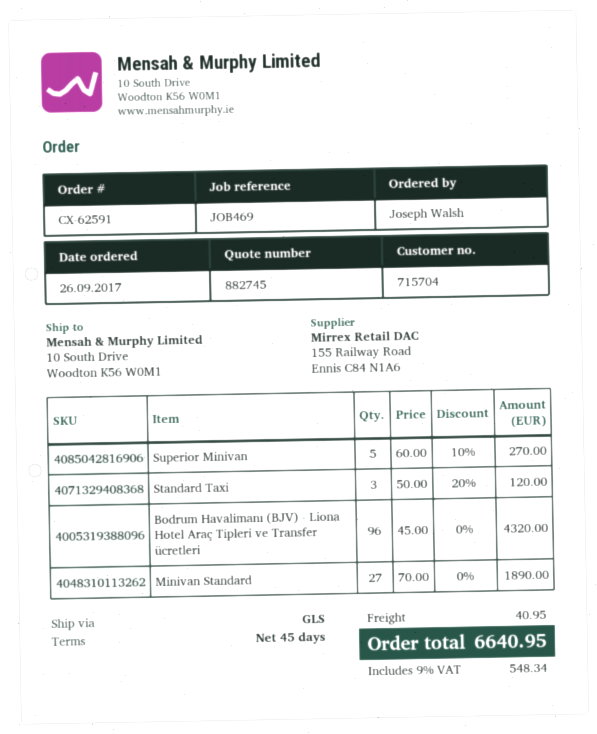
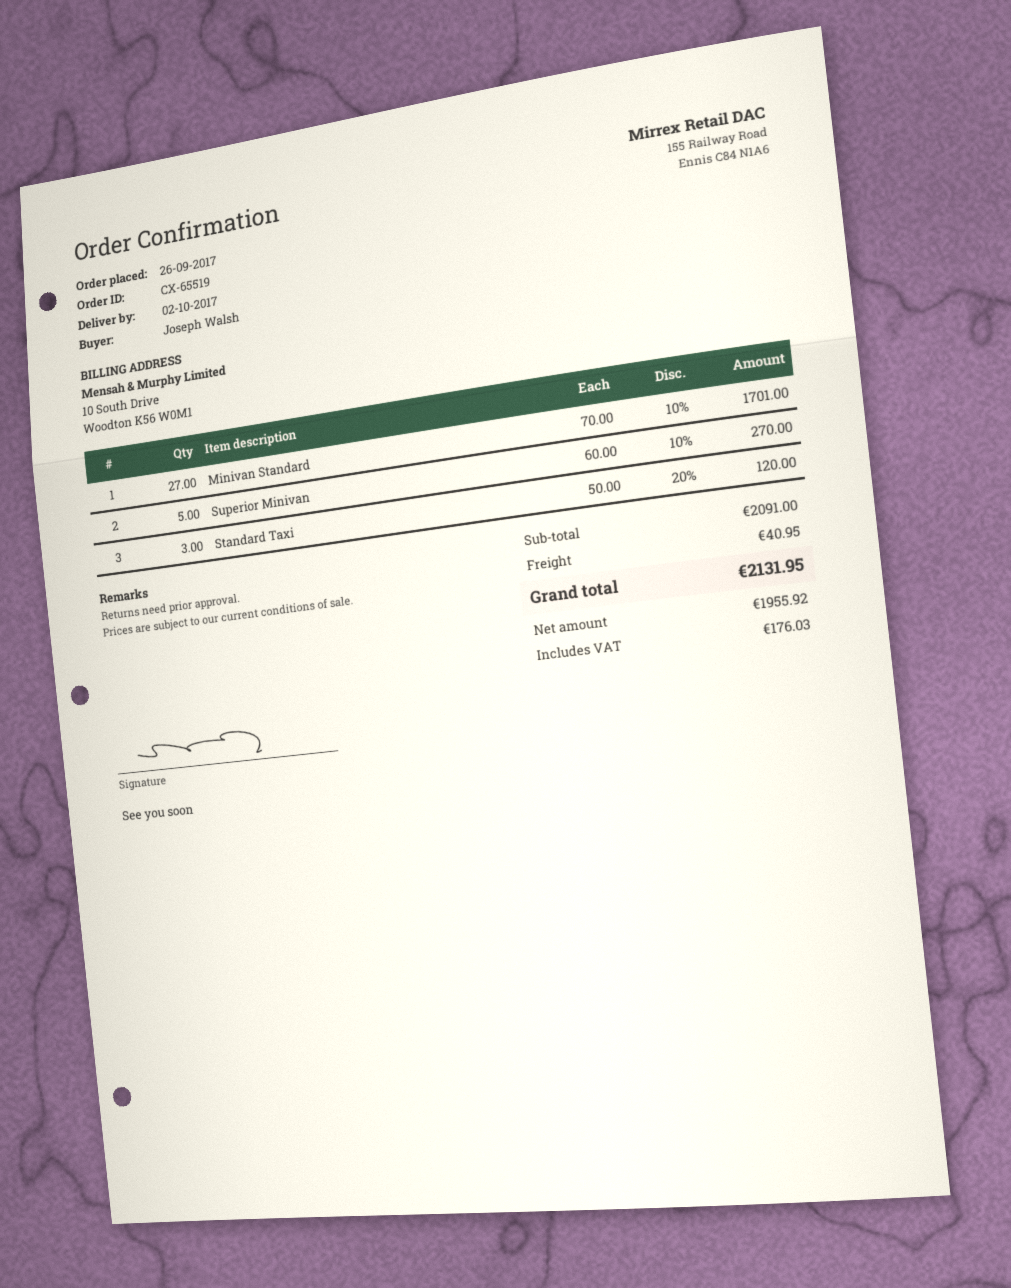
order number: CX-62591 -> CX-65519
Bodrum Havalimanı (BJV) - Liona Hotel Araç Tipleri ve Transfer ücretleri: 96 x 45.00 = 4320.00 -> none
Minivan Standard: 27 x 70.00 = 1890.00 -> 27 x 70.00 - 10% = 1701.00
tax: 548.34 -> 176.03
total: 6640.95 -> 2131.95

